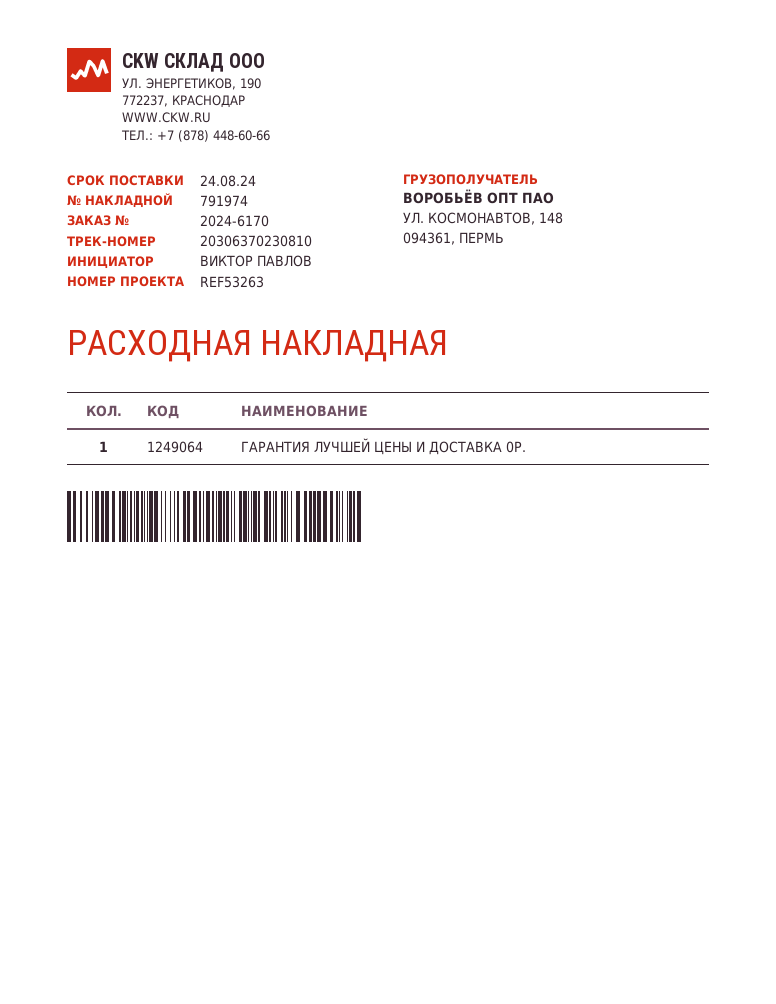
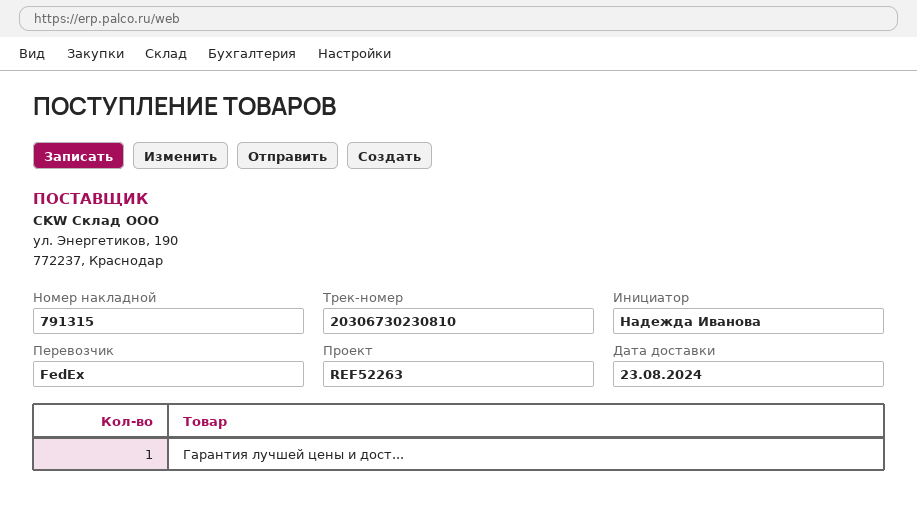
delivery note number: 791974 -> 791315
delivery date: 2024-08-24 -> 2024-08-23
reference: REF53263 -> REF52263
ordered by: ВИКТОР ПАВЛОВ -> Надежда Иванова
tracking number: 20306370230810 -> 20306730230810

